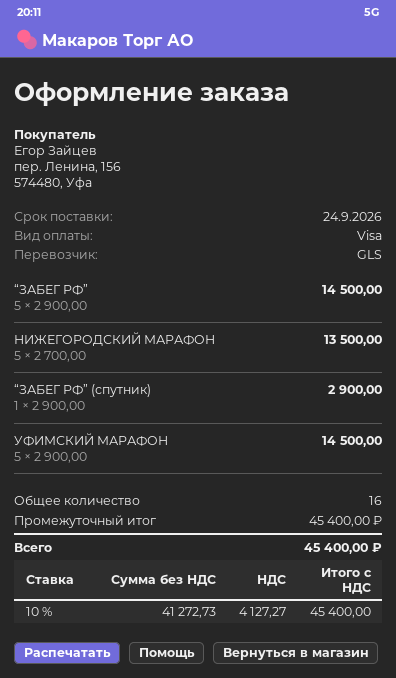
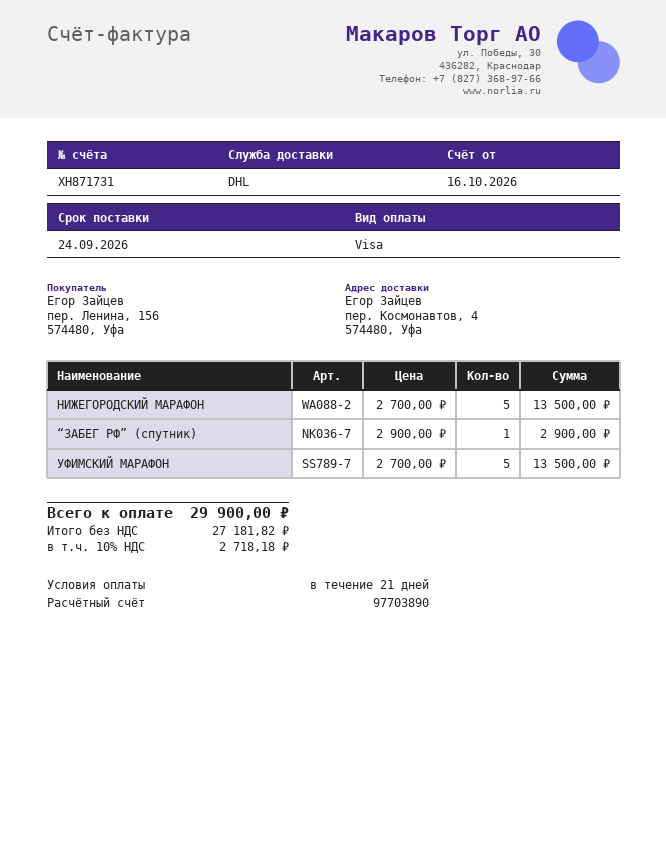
shipping method: GLS -> DHL
“ЗАБЕГ РФ”: 5 x 2900.00 = 14500.00 -> none
УФИМСКИЙ МАРАФОН: 5 x 2900.00 = 14500.00 -> 5 x 2700.00 = 13500.00
net: 41272.73 -> 27181.82
tax: 10% = 4127.27 -> 10% = 2718.18
total: 45400.00 -> 29900.00

